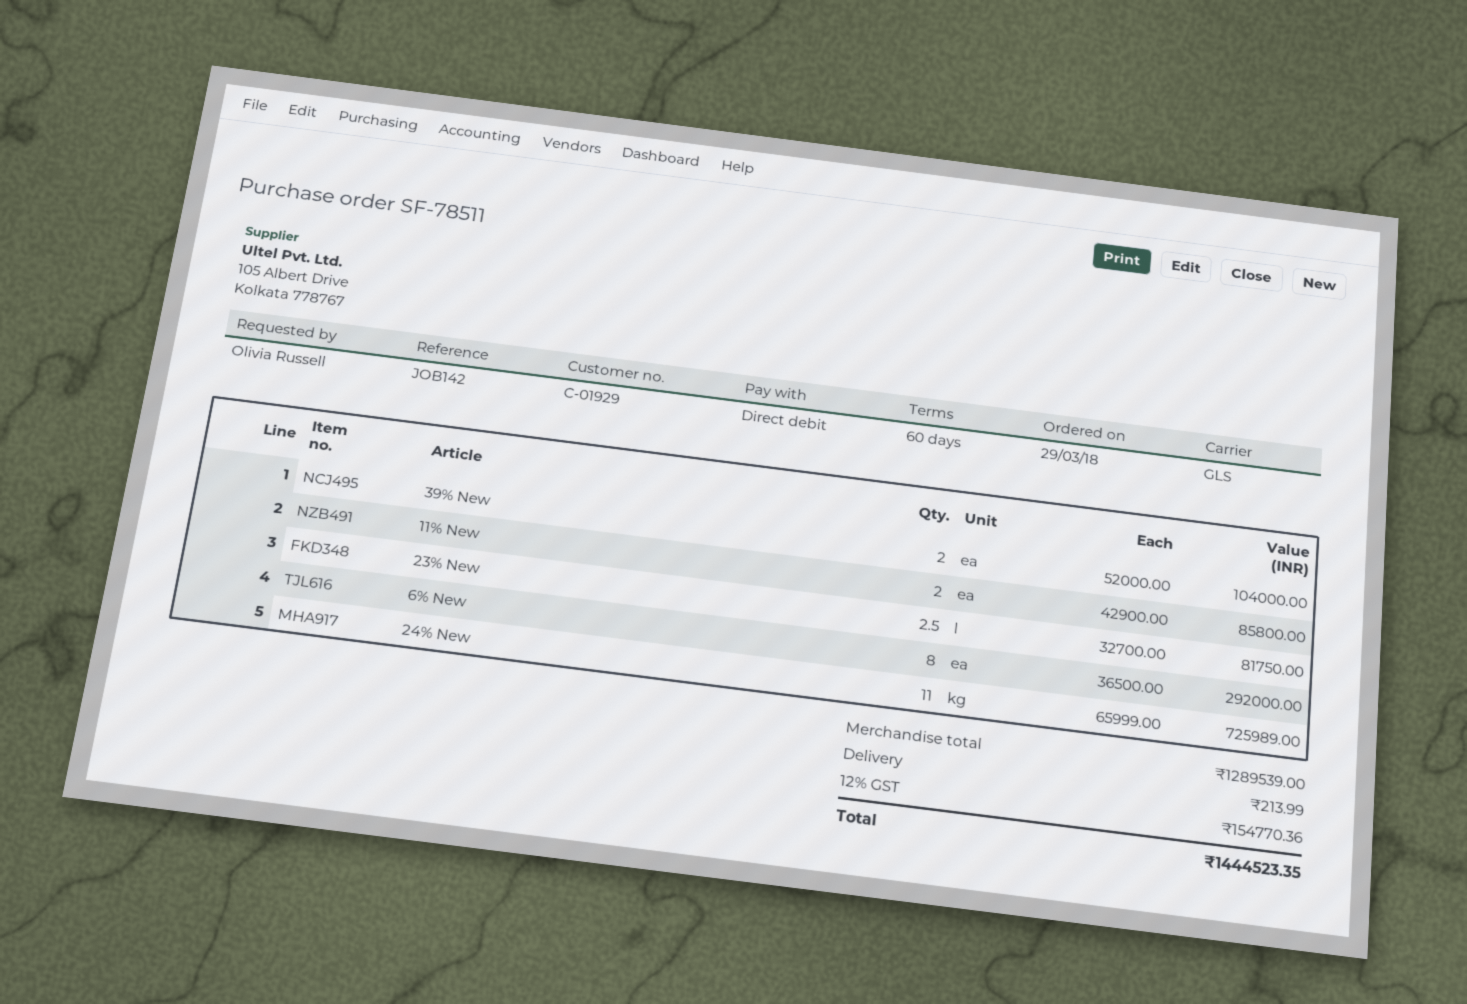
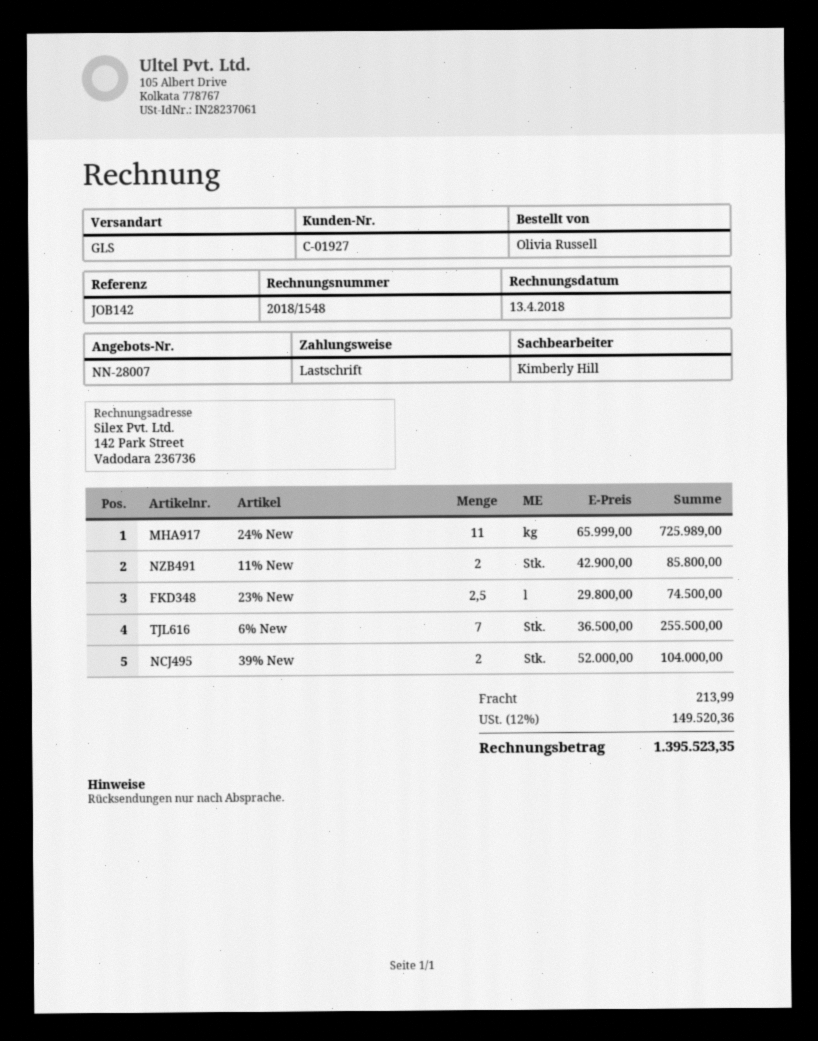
customer number: C-01929 -> C-01927
23% New: 2.5 x 32700.00 = 81750.00 -> 2.5 x 29800.00 = 74500.00
6% New: 8 x 36500.00 = 292000.00 -> 7 x 36500.00 = 255500.00
tax: 12% = 154770.36 -> 12% = 149520.36
total: 1444523.35 -> 1395523.35

